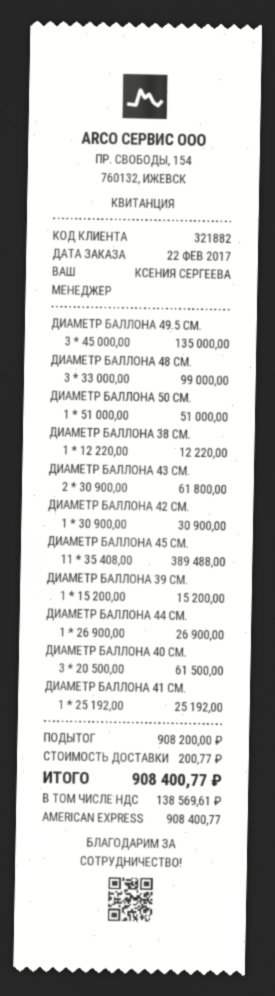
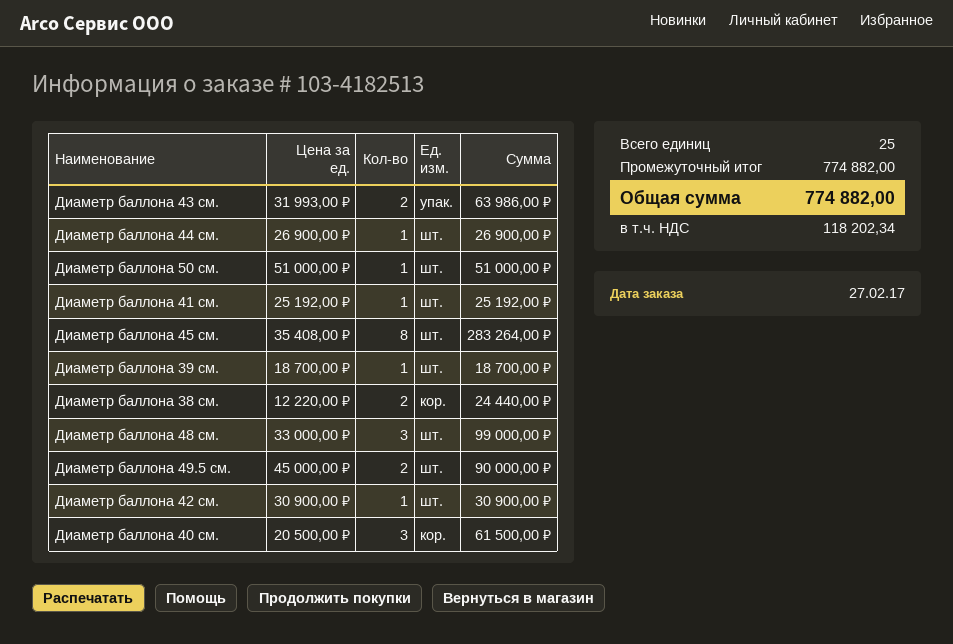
order date: 2017-02-22 -> 2017-02-27
ДИАМЕТР БАЛЛОНА 49.5 СМ.: 3 x 45000.00 = 135000.00 -> 2 x 45000.00 = 90000.00
ДИАМЕТР БАЛЛОНА 38 СМ.: 1 x 12220.00 = 12220.00 -> 2 x 12220.00 = 24440.00
ДИАМЕТР БАЛЛОНА 43 СМ.: 2 x 30900.00 = 61800.00 -> 2 x 31993.00 = 63986.00
ДИАМЕТР БАЛЛОНА 45 СМ.: 11 x 35408.00 = 389488.00 -> 8 x 35408.00 = 283264.00
ДИАМЕТР БАЛЛОНА 39 СМ.: 1 x 15200.00 = 15200.00 -> 1 x 18700.00 = 18700.00
subtotal: 908200.00 -> 774882.00
shipping: 200.77 -> none
tax: 138569.61 -> 118202.34
total: 908400.77 -> 774882.00

